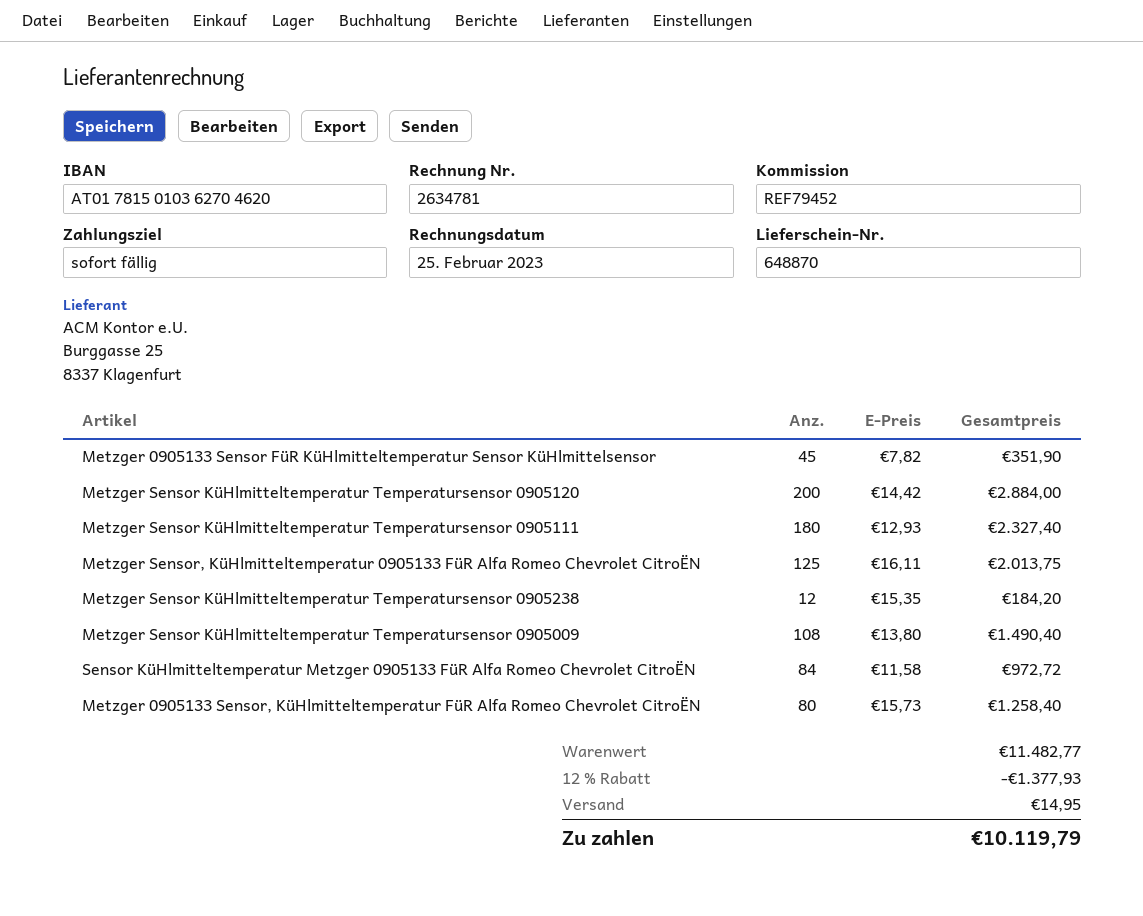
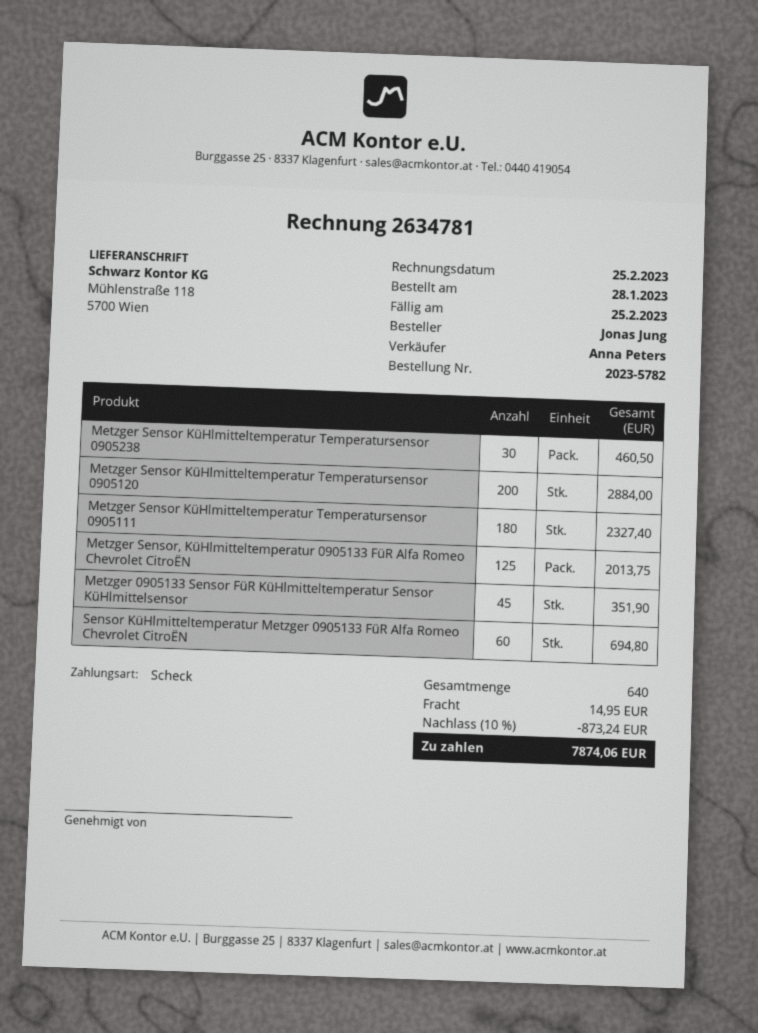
Metzger Sensor KüHlmitteltemperatur Temperatursensor 0905238: 12 for 184.20 -> 30 for 460.50
Metzger Sensor KüHlmitteltemperatur Temperatursensor 0905009: 108 for 1490.40 -> none
Sensor KüHlmitteltemperatur Metzger 0905133 FüR Alfa Romeo Chevrolet CitroËN: 84 for 972.72 -> 60 for 694.80
Metzger 0905133 Sensor, KüHlmitteltemperatur FüR Alfa Romeo Chevrolet CitroËN: 80 for 1258.40 -> none
discount: 12% = 1377.93 -> 10% = 873.24
total: 10119.79 -> 7874.06

